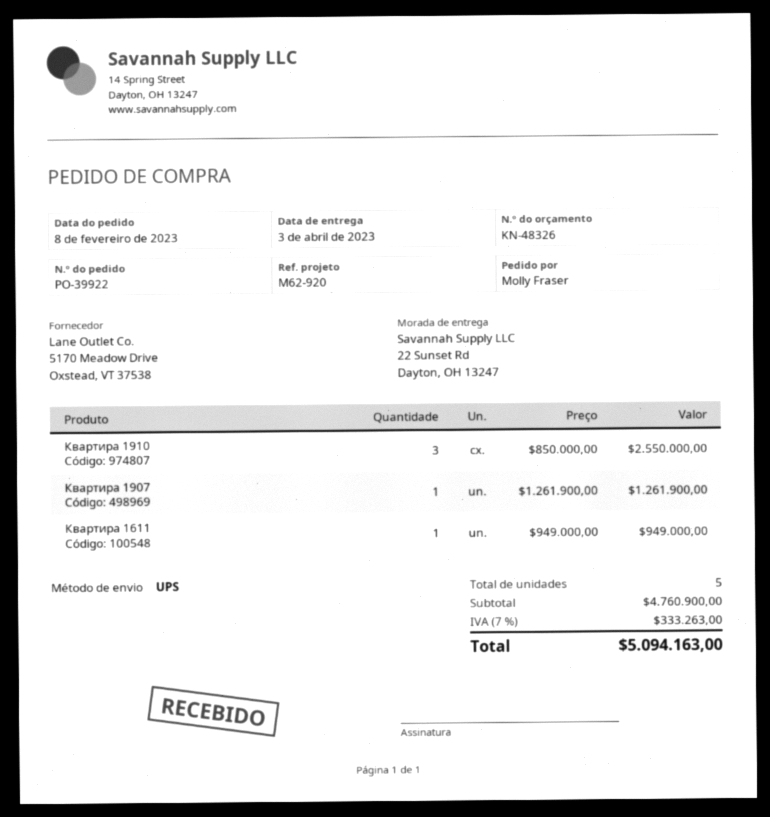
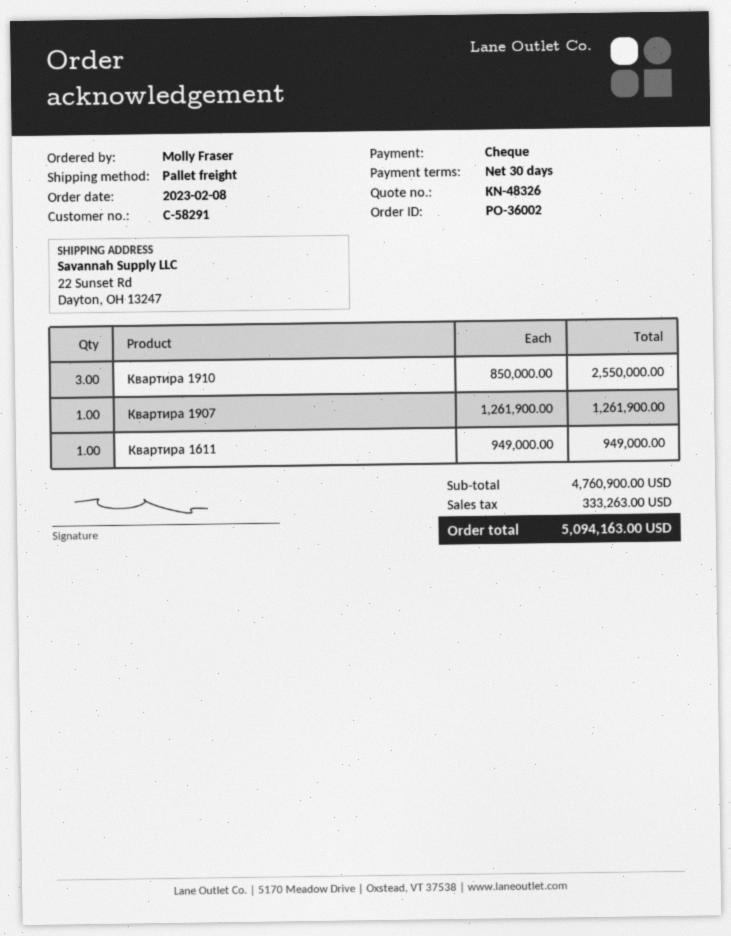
order number: PO-39922 -> PO-36002
shipping method: UPS -> pallet freight

